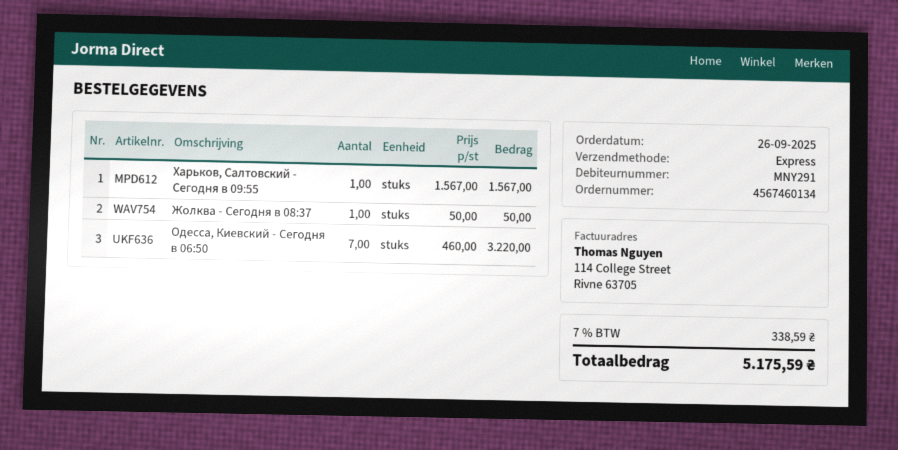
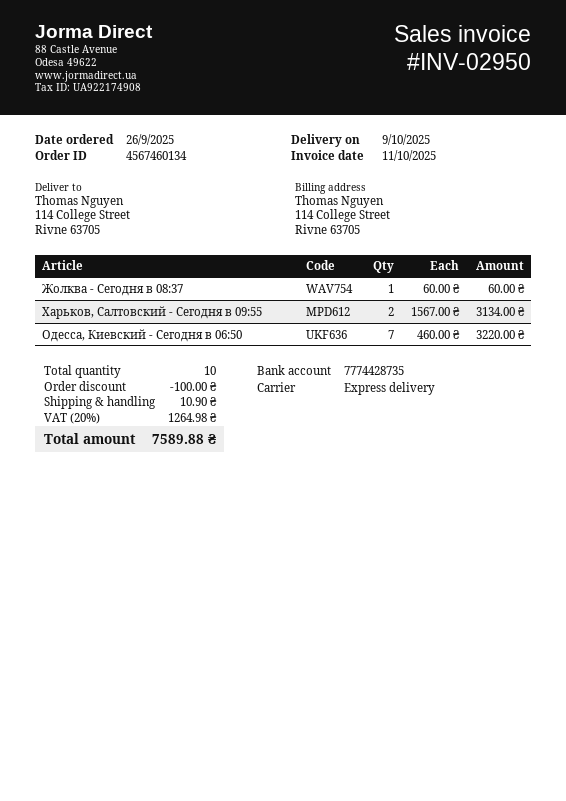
Харьков, Салтовский - Сегодня в 09:55: 1 x 1567.00 = 1567.00 -> 2 x 1567.00 = 3134.00
Жолква - Сегодня в 08:37: 1 x 50.00 = 50.00 -> 1 x 60.00 = 60.00
discount: none -> 100.00
shipping: none -> 10.90
tax: 7% = 338.59 -> 20% = 1264.98
total: 5175.59 -> 7589.88

